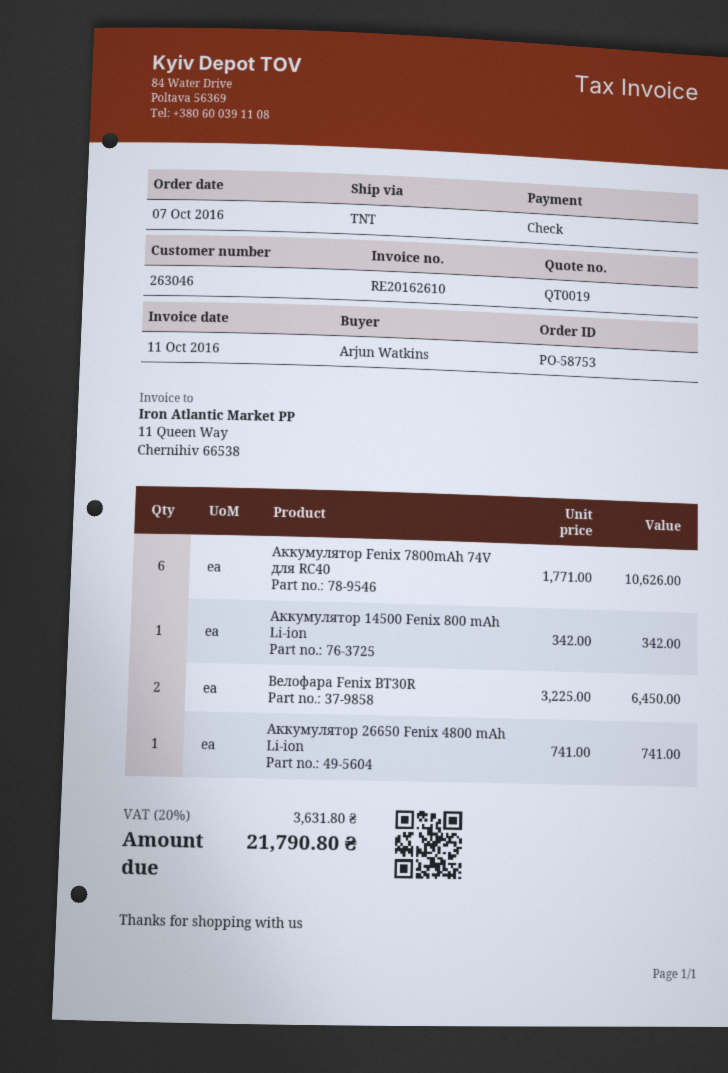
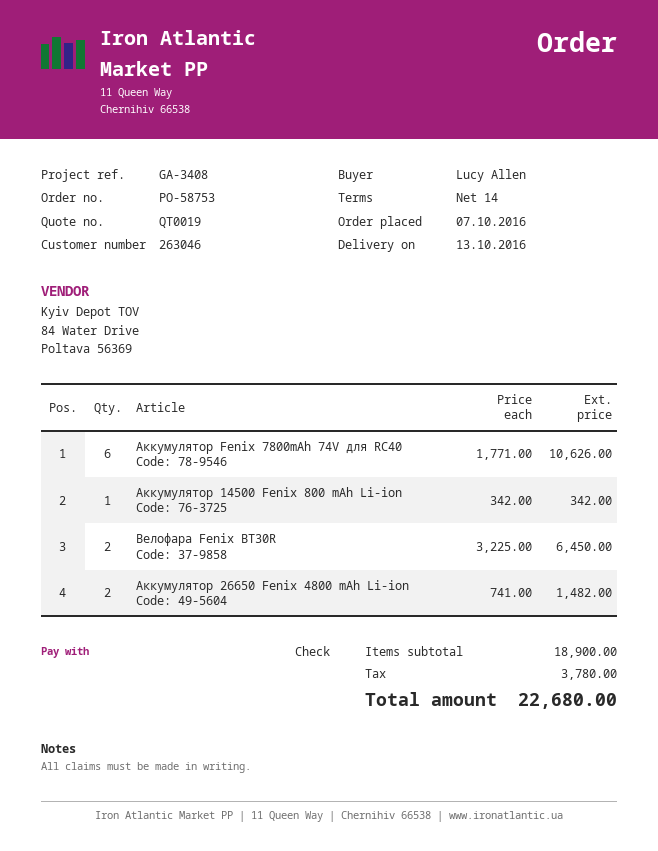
ordered by: Arjun Watkins -> Lucy Allen
Аккумулятор 26650 Fenix 4800 mAh Li-ion: 1 x 741.00 = 741.00 -> 2 x 741.00 = 1482.00
tax: 3631.80 -> 3780.00
total: 21790.80 -> 22680.00

